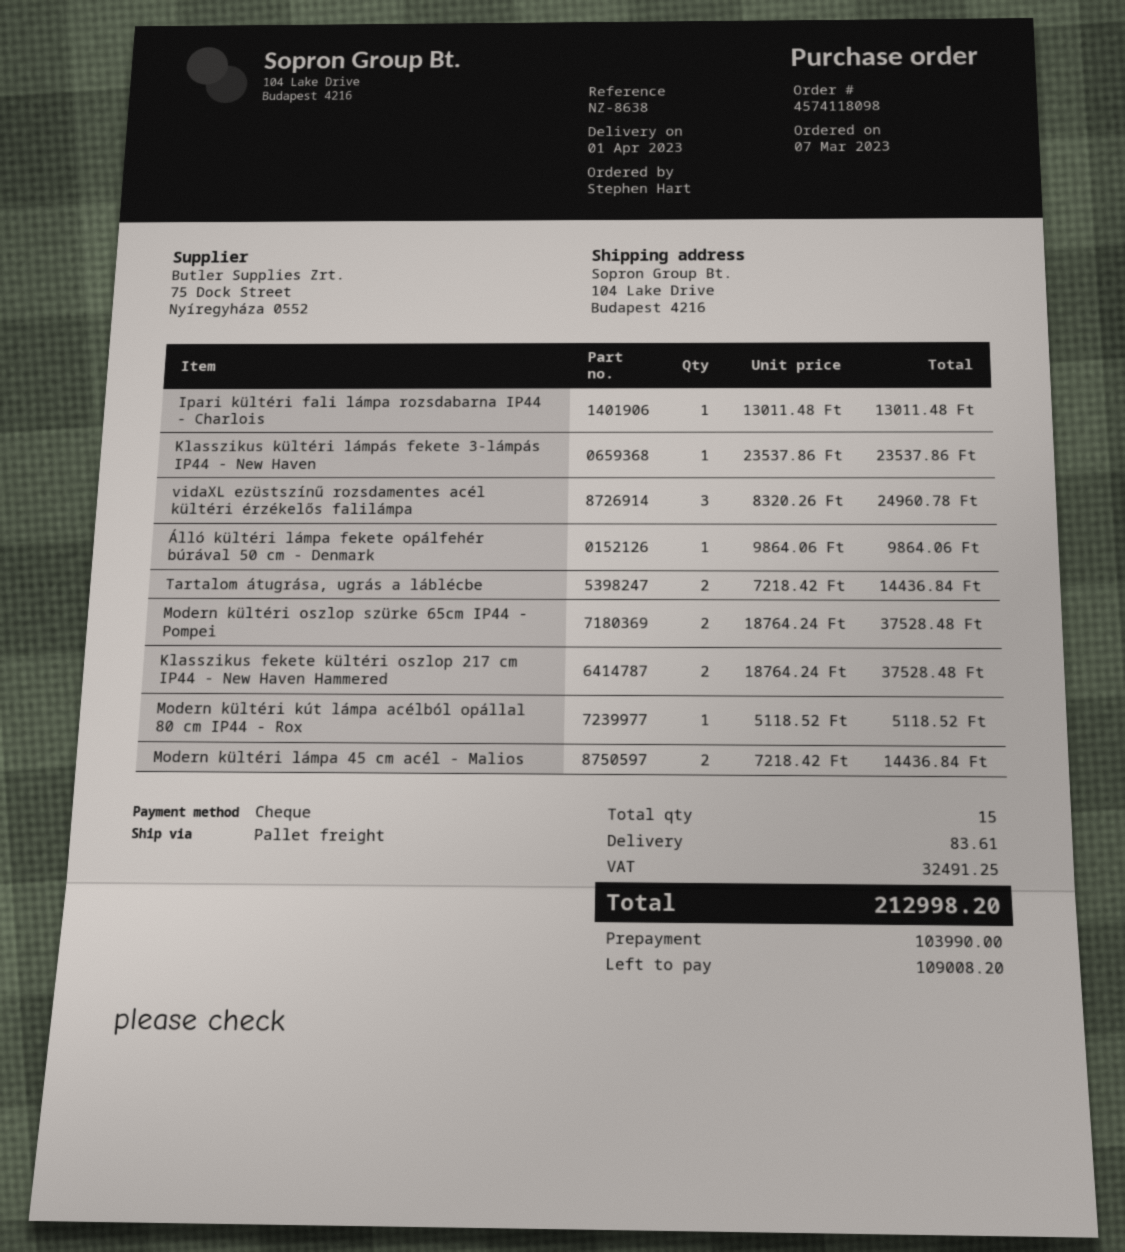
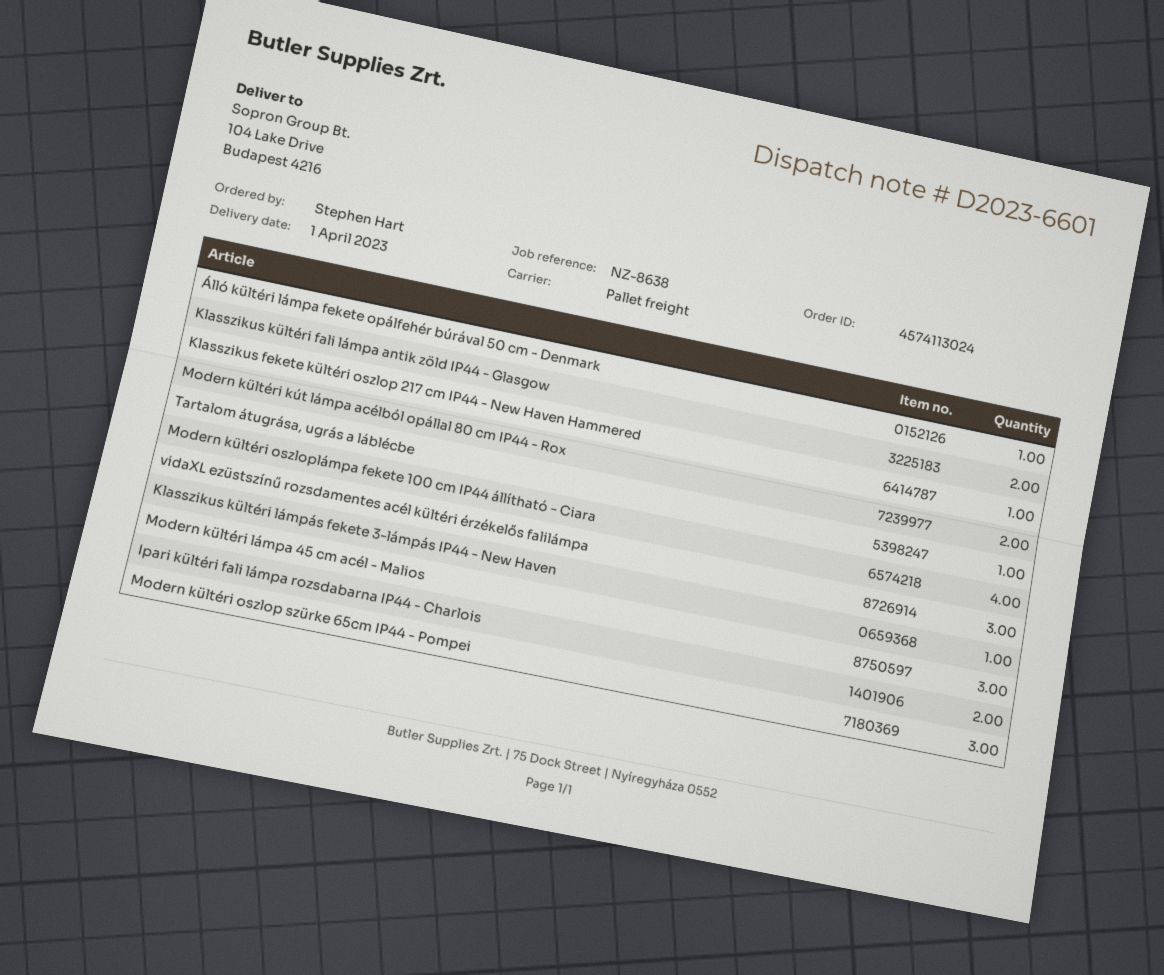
order number: 4574118098 -> 4574113024
Ipari kültéri fali lámpa rozsdabarna IP44 - Charlois: 1 -> 2
Tartalom átugrása, ugrás a láblécbe: 2 -> 1
Modern kültéri oszlop szürke 65cm IP44 - Pompei: 2 -> 3
Klasszikus fekete kültéri oszlop 217 cm IP44 - New Haven Hammered: 2 -> 1
Modern kültéri kút lámpa acélból opállal 80 cm IP44 - Rox: 1 -> 2
Modern kültéri lámpa 45 cm acél - Malios: 2 -> 3
Klasszikus kültéri fali lámpa antik zöld IP44 - Glasgow: none -> 2
Modern kültéri oszloplámpa fekete 100 cm IP44 állítható - Ciara: none -> 4

